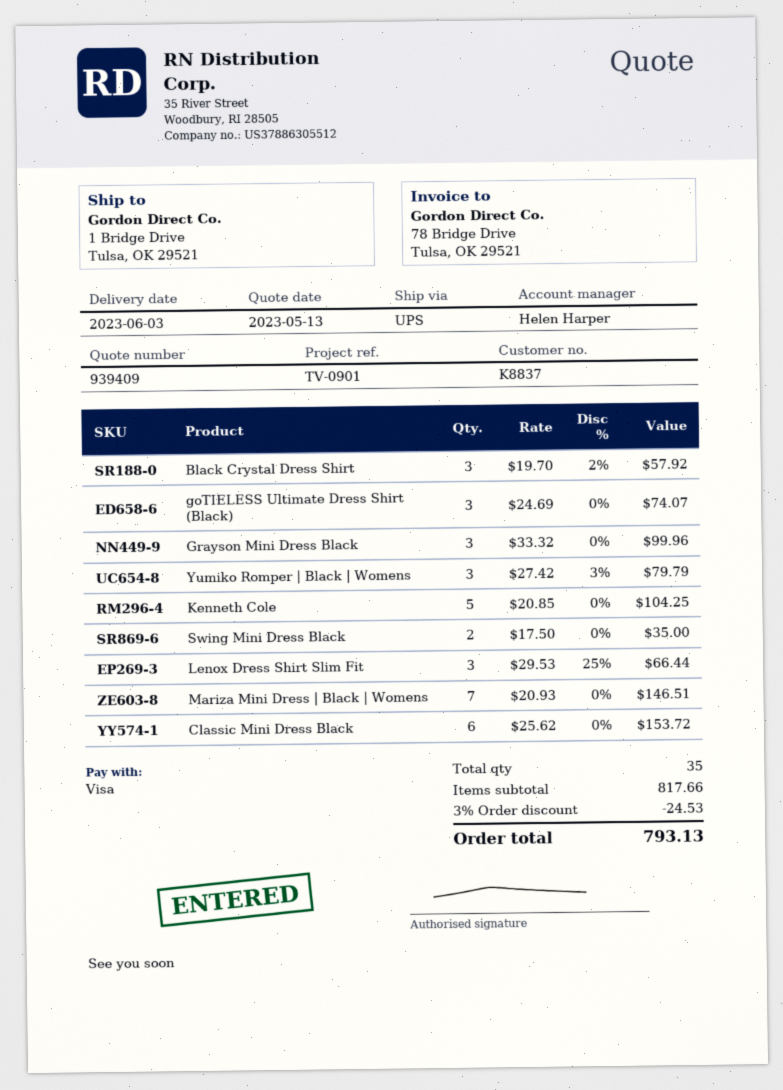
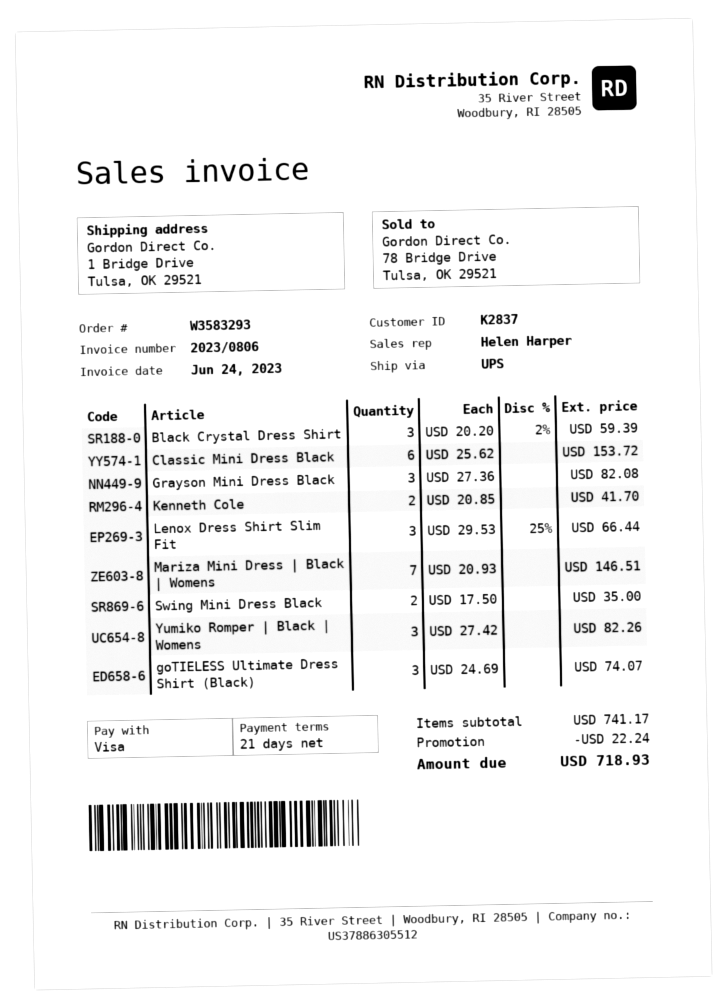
customer number: K8837 -> K2837
Black Crystal Dress Shirt: 3 x 19.70 - 2% = 57.92 -> 3 x 20.20 - 2% = 59.39
Grayson Mini Dress Black: 3 x 33.32 = 99.96 -> 3 x 27.36 = 82.08
Yumiko Romper | Black | Womens: 3 x 27.42 - 3% = 79.79 -> 3 x 27.42 = 82.26
Kenneth Cole: 5 x 20.85 = 104.25 -> 2 x 20.85 = 41.70
subtotal: 817.66 -> 741.17
discount: 24.53 -> 22.24
total: 793.13 -> 718.93

